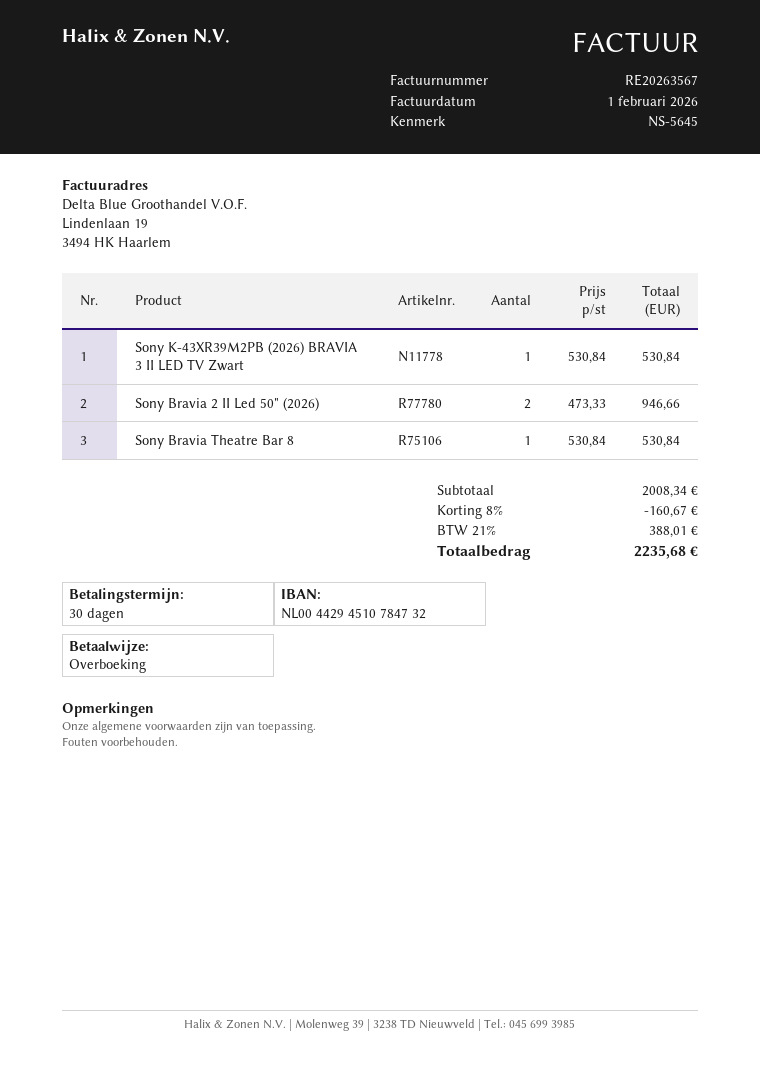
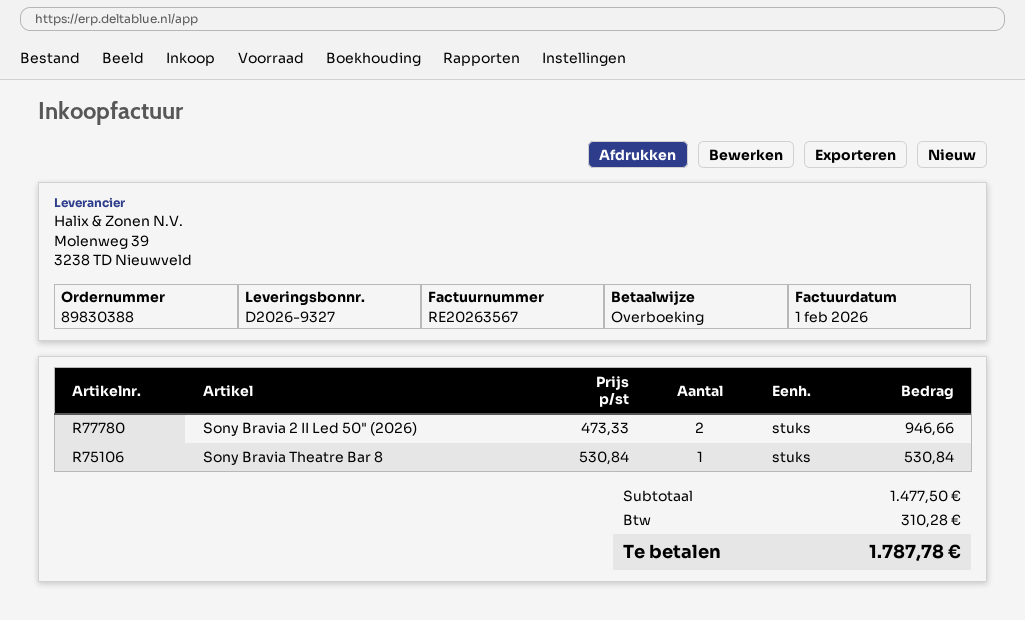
Sony K-43XR39M2PB (2026) BRAVIA 3 II LED TV Zwart: 1 x 530.84 = 530.84 -> none
subtotal: 2008.34 -> 1477.50
discount: 8% = 160.67 -> none
tax: 388.01 -> 310.28
total: 2235.68 -> 1787.78

